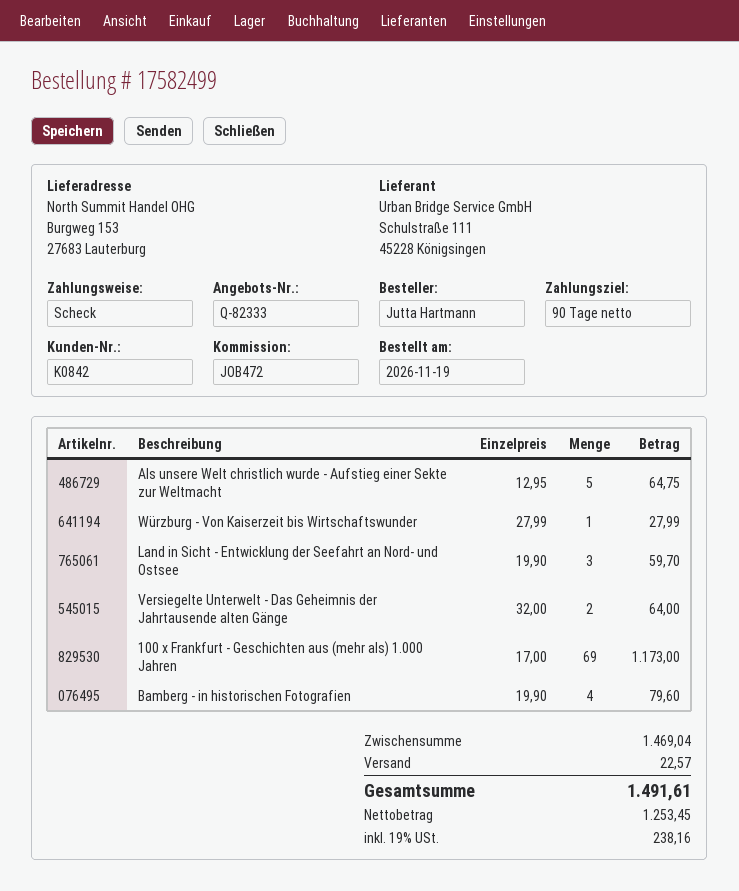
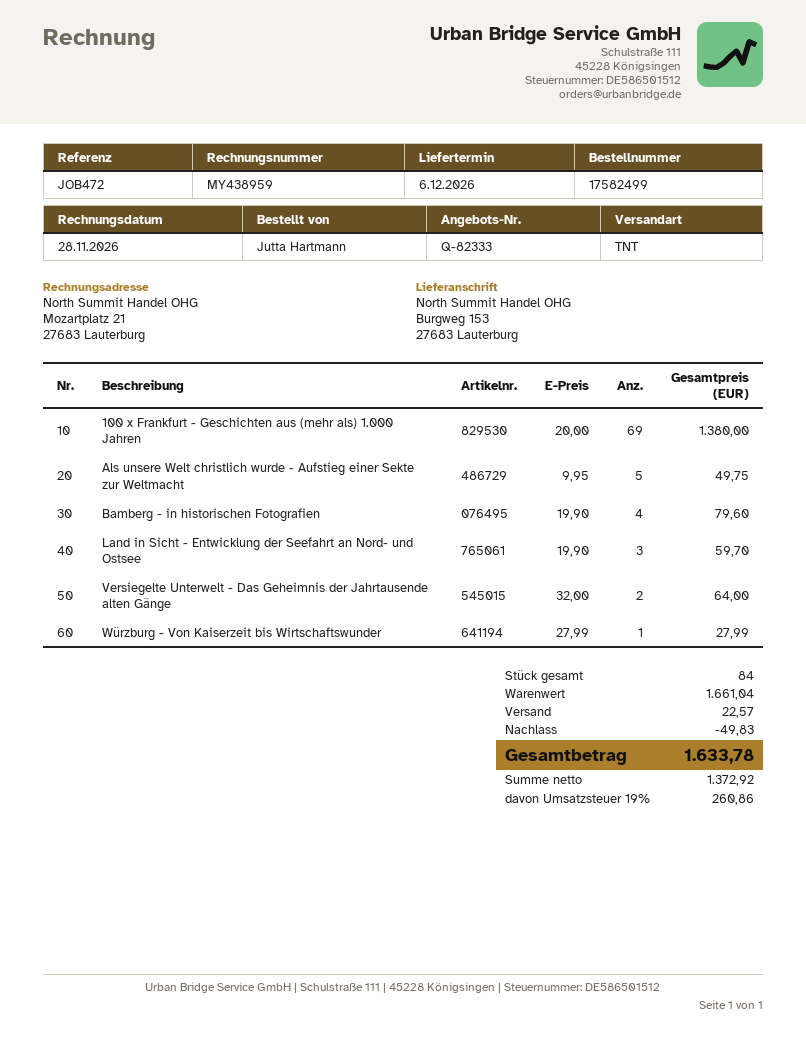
Als unsere Welt christlich wurde - Aufstieg einer Sekte zur Weltmacht: 5 x 12.95 = 64.75 -> 5 x 9.95 = 49.75
100 x Frankfurt - Geschichten aus (mehr als) 1.000 Jahren: 69 x 17.00 = 1173.00 -> 69 x 20.00 = 1380.00
subtotal: 1469.04 -> 1661.04
discount: none -> 49.83
net: 1253.45 -> 1372.92
tax: 19% = 238.16 -> 19% = 260.86
total: 1491.61 -> 1633.78

